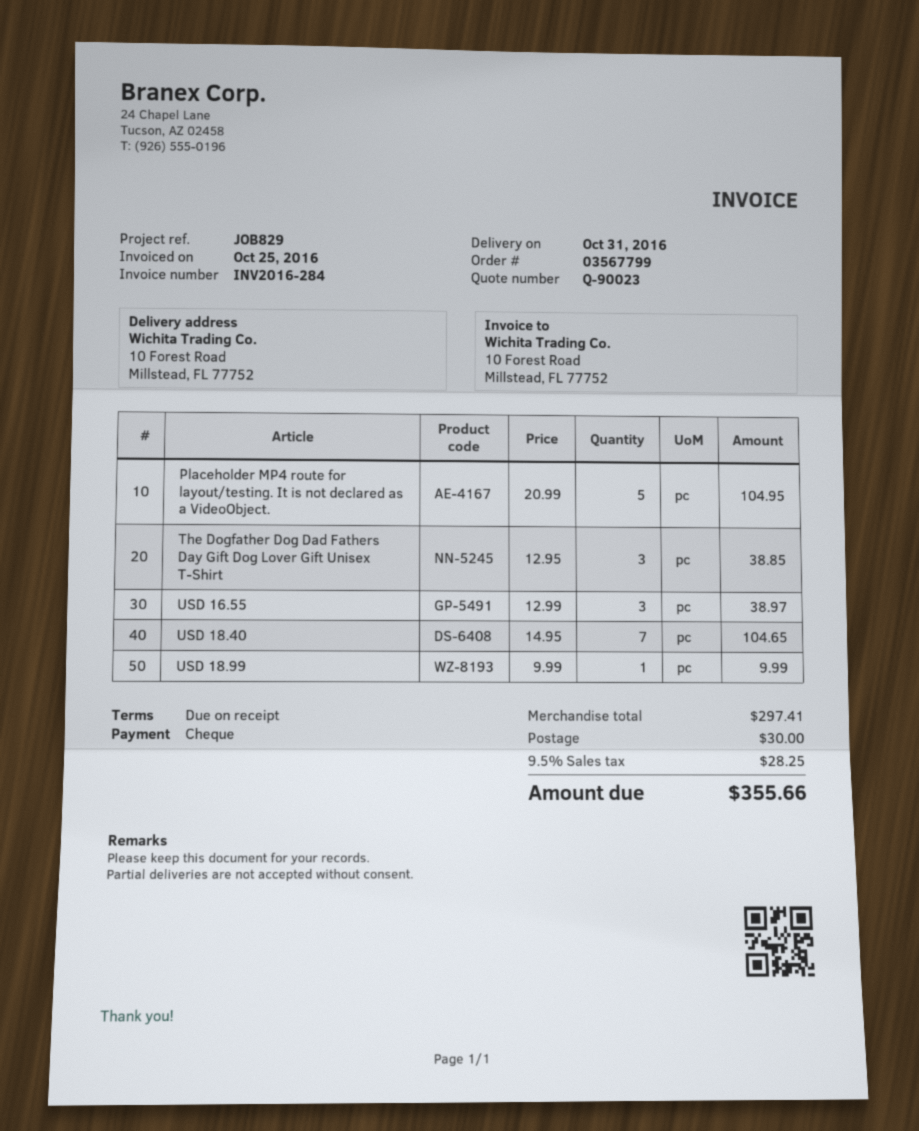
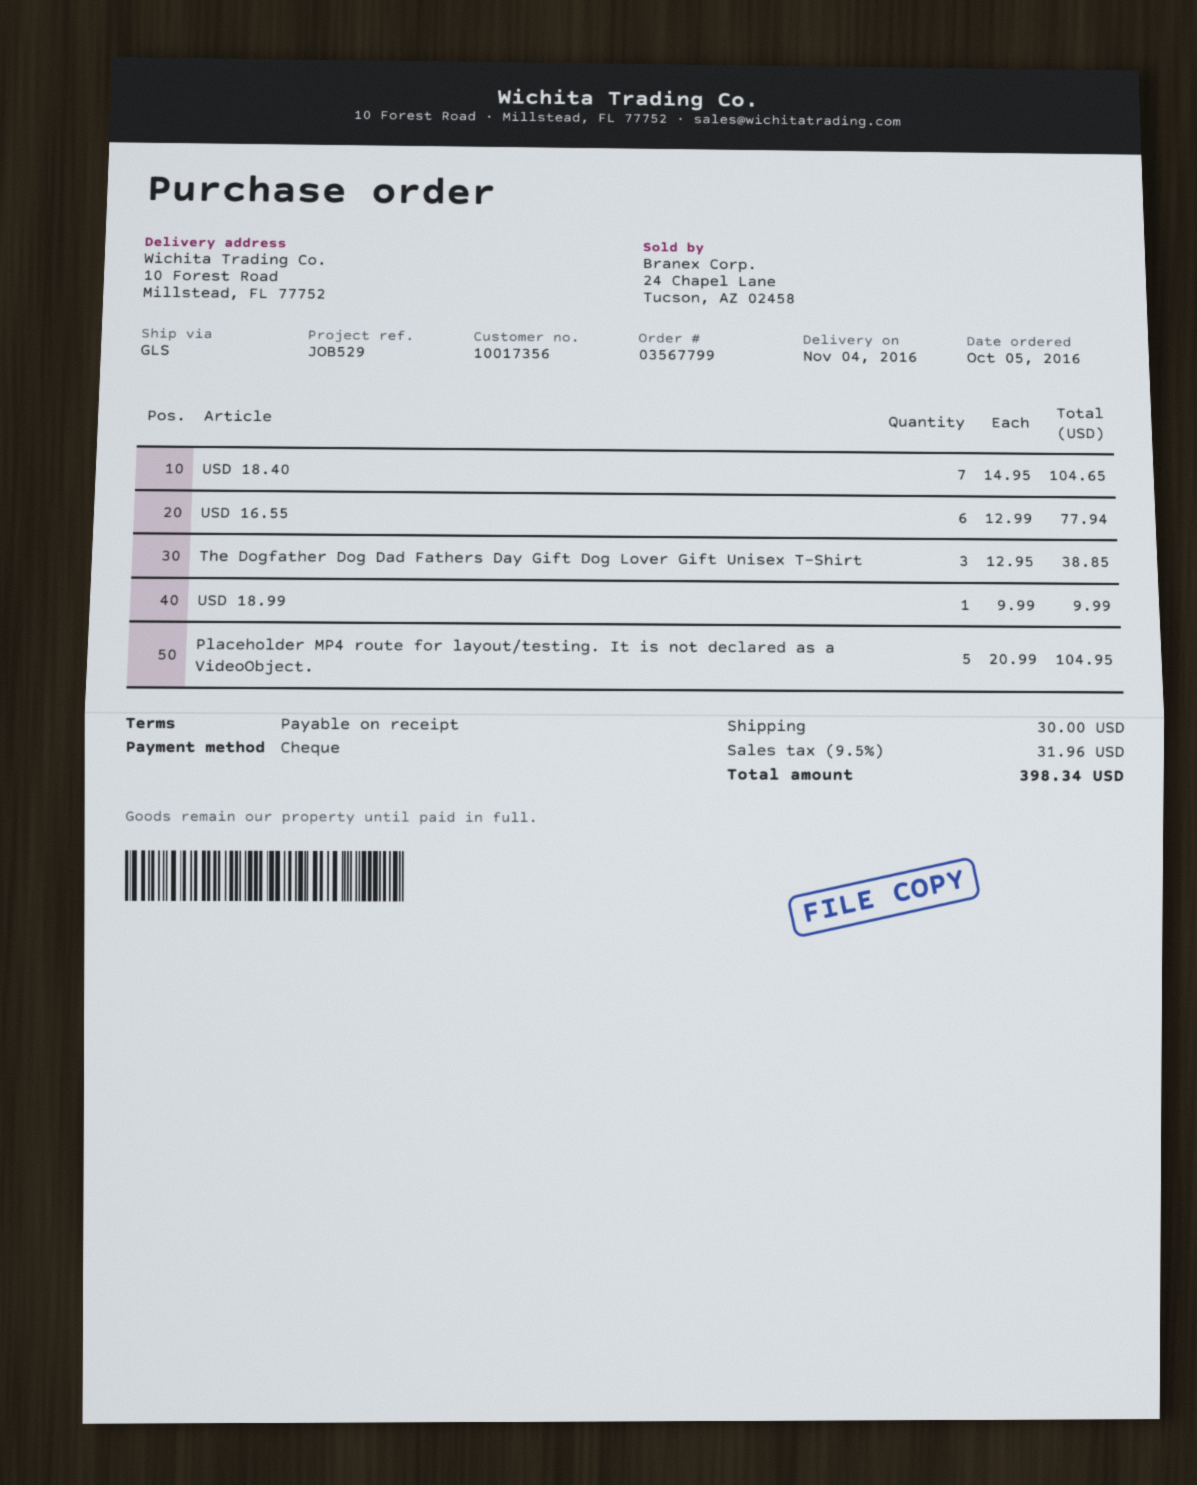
delivery date: 2016-10-31 -> 2016-11-04
reference: JOB829 -> JOB529
USD 16.55: 3 x 12.99 = 38.97 -> 6 x 12.99 = 77.94
tax: 9.5% = 28.25 -> 9.5% = 31.96
total: 355.66 -> 398.34

